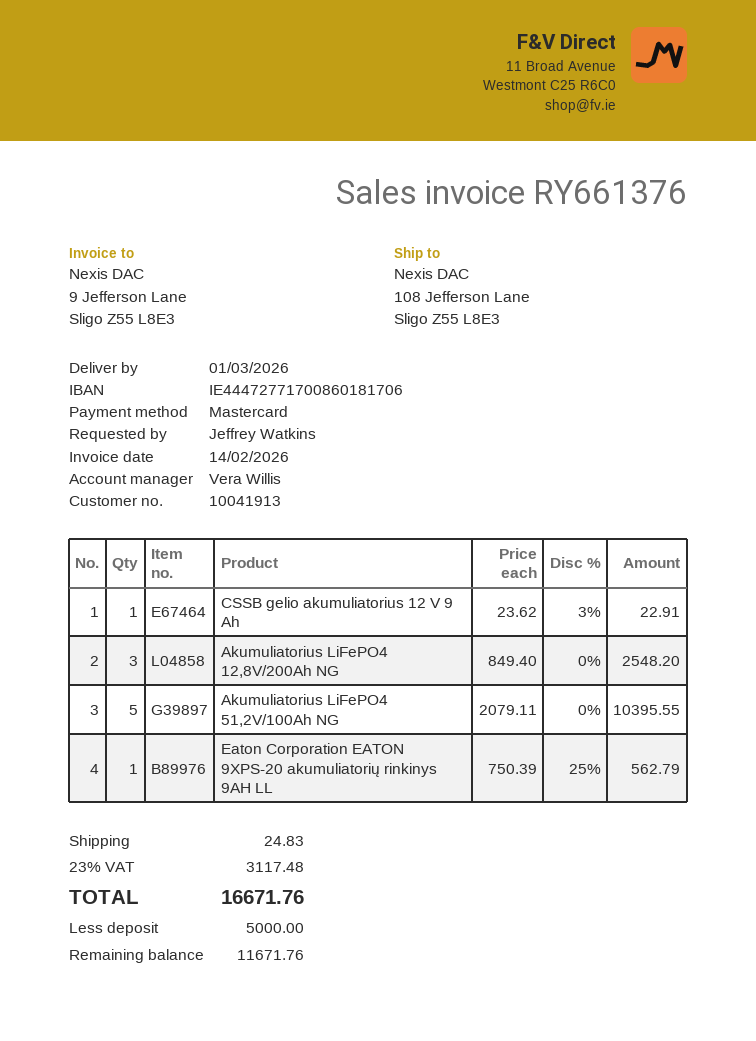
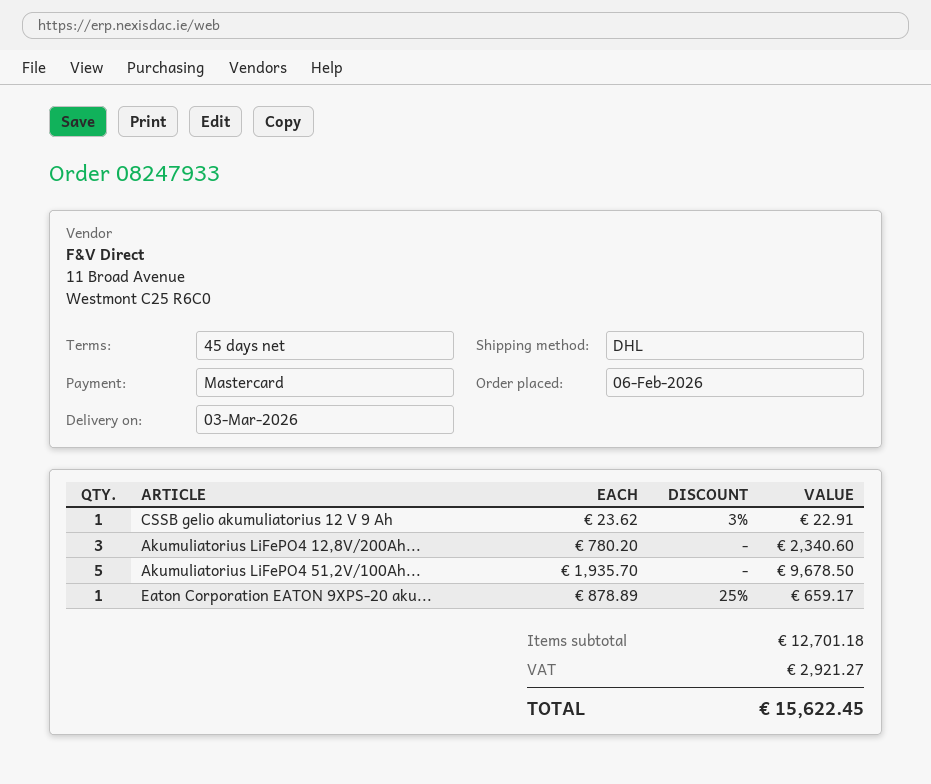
delivery date: 2026-03-01 -> 2026-03-03
Akumuliatorius LiFePO4 12,8V/200Ah NG: 3 x 849.40 = 2548.20 -> 3 x 780.20 = 2340.60
Akumuliatorius LiFePO4 51,2V/100Ah NG: 5 x 2079.11 = 10395.55 -> 5 x 1935.70 = 9678.50
Eaton Corporation EATON 9XPS-20 akumuliatorių rinkinys 9AH LL: 1 x 750.39 - 25% = 562.79 -> 1 x 878.89 - 25% = 659.17
shipping: 24.83 -> none
tax: 3117.48 -> 2921.27
total: 16671.76 -> 15622.45

